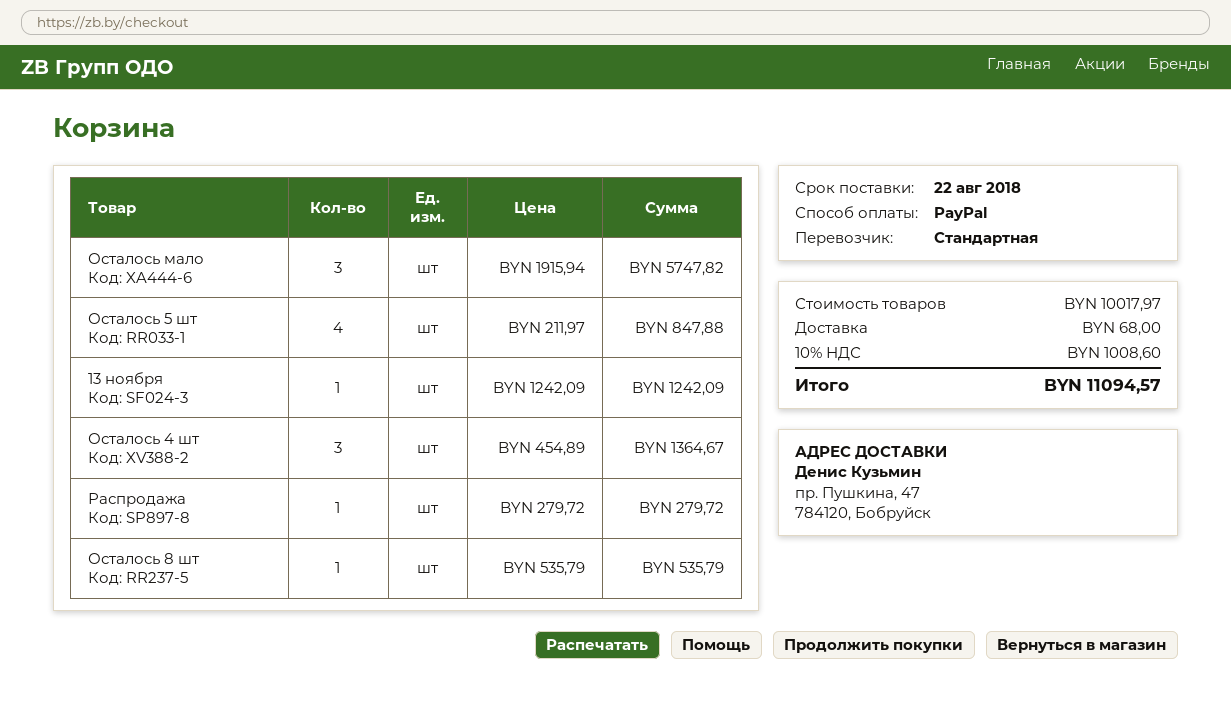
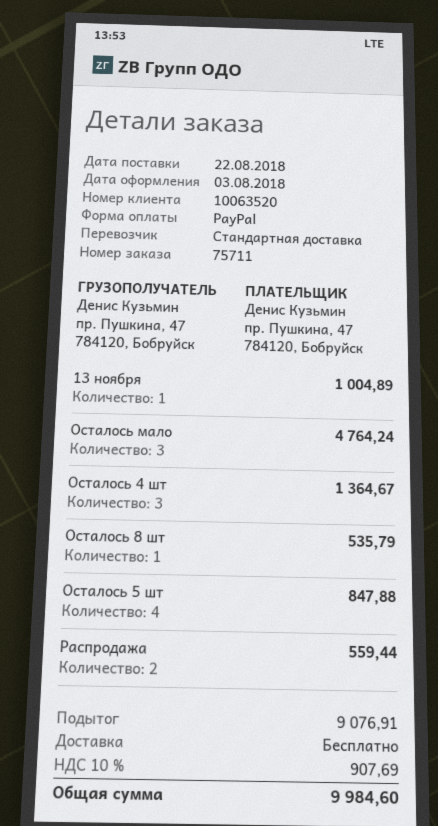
Осталось мало: 3 for 5747.82 -> 3 for 4764.24
13 ноября: 1 for 1242.09 -> 1 for 1004.89
Распродажа: 1 for 279.72 -> 2 for 559.44
subtotal: 10017.97 -> 9076.91
shipping: 68.00 -> 0.00
tax: 10% = 1008.60 -> 10% = 907.69
total: 11094.57 -> 9984.60

